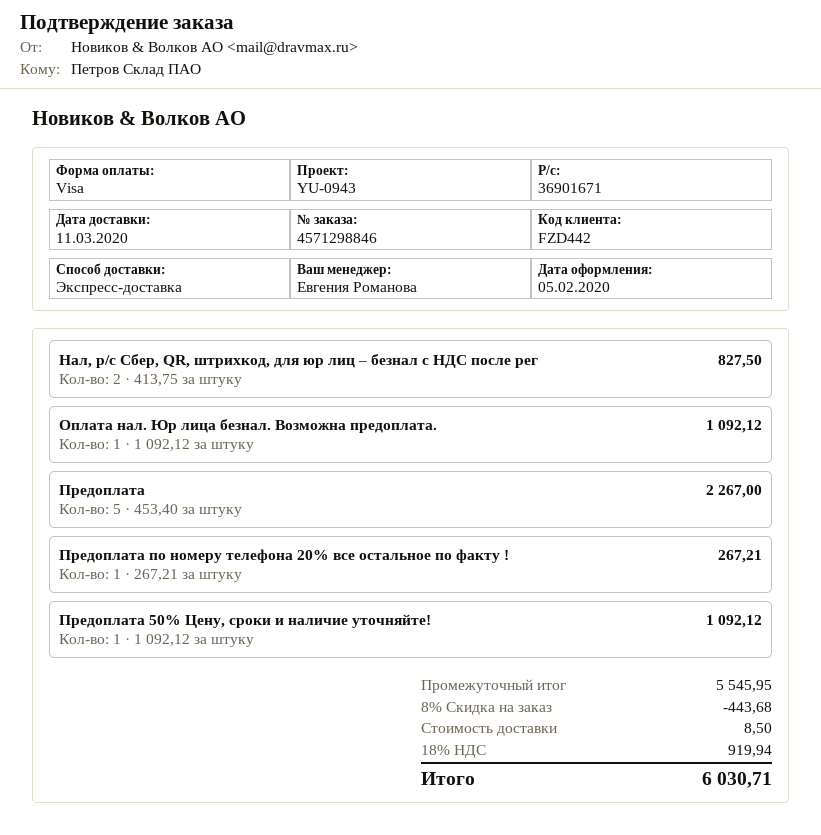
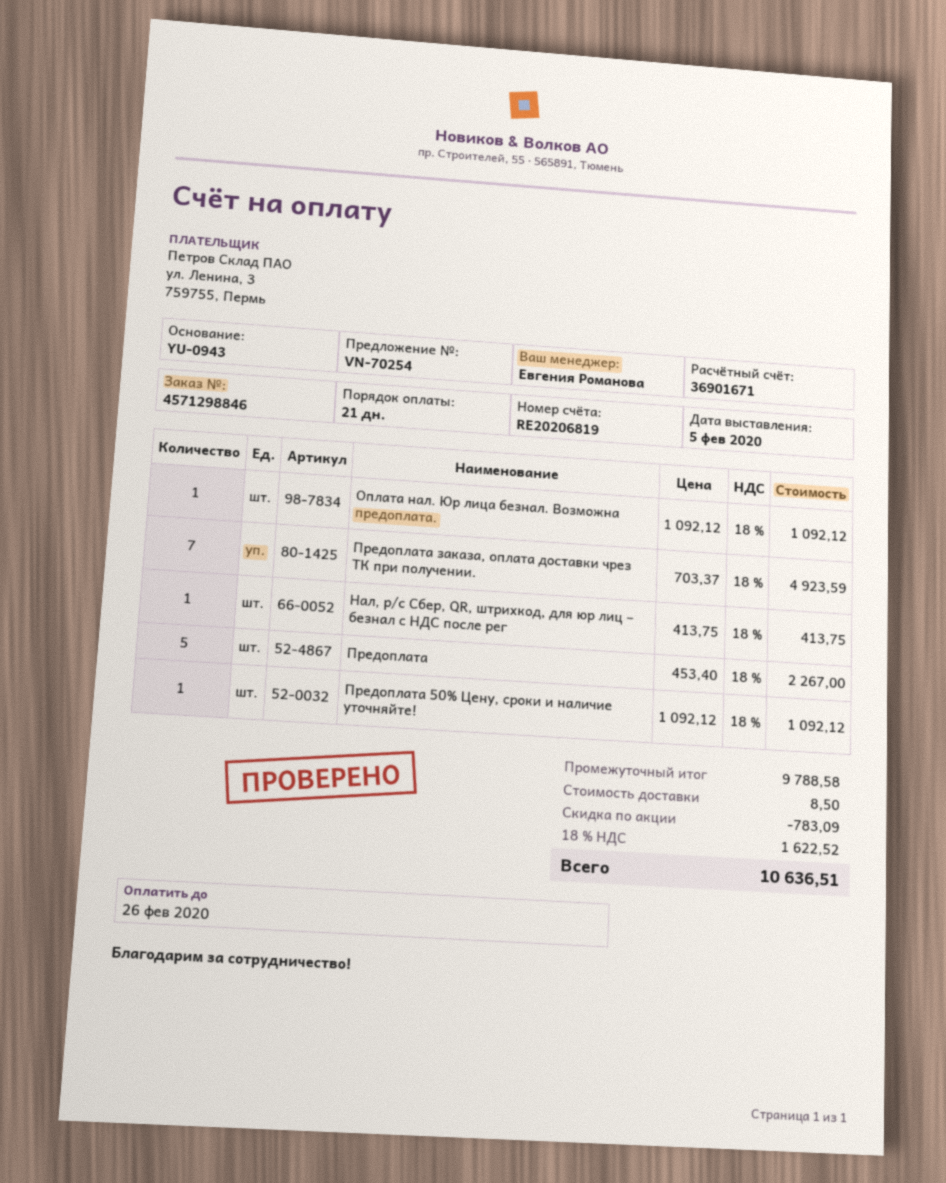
Нал, р/с Сбер, QR, штрихкод, для юр лиц – безнал с НДС после рег: 2 x 413.75 = 827.50 -> 1 x 413.75 = 413.75
Предоплата по номеру телефона 20% все остальное по факту !: 1 x 267.21 = 267.21 -> none
Предоплата заказа, оплата доставки чрез ТК при получении.: none -> 7 x 703.37 = 4923.59
subtotal: 5545.95 -> 9788.58
discount: 443.68 -> 783.09
tax: 18% = 919.94 -> 18% = 1622.52
total: 6030.71 -> 10636.51

